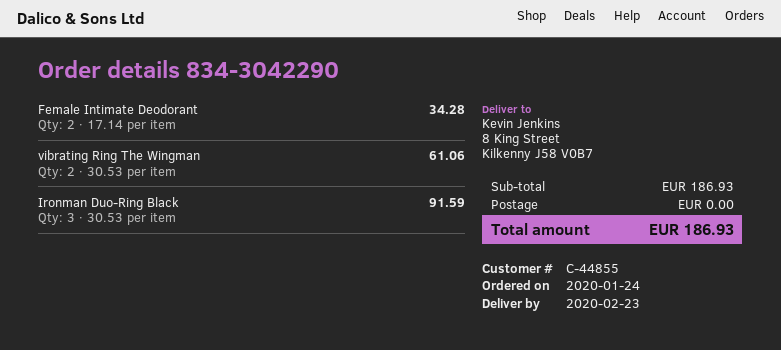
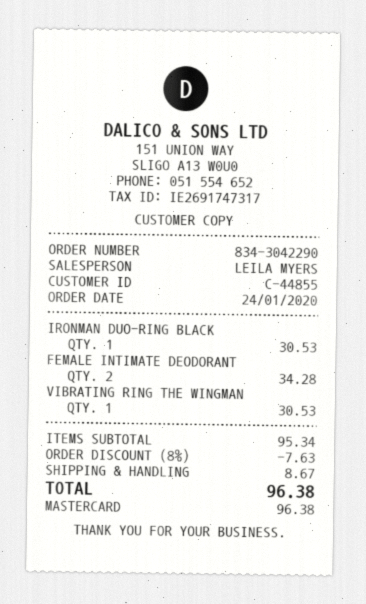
vibrating Ring The Wingman: 2 for 61.06 -> 1 for 30.53
Ironman Duo-Ring Black: 3 for 91.59 -> 1 for 30.53
subtotal: 186.93 -> 95.34
discount: none -> 8% = 7.63
shipping: 0.00 -> 8.67
total: 186.93 -> 96.38

